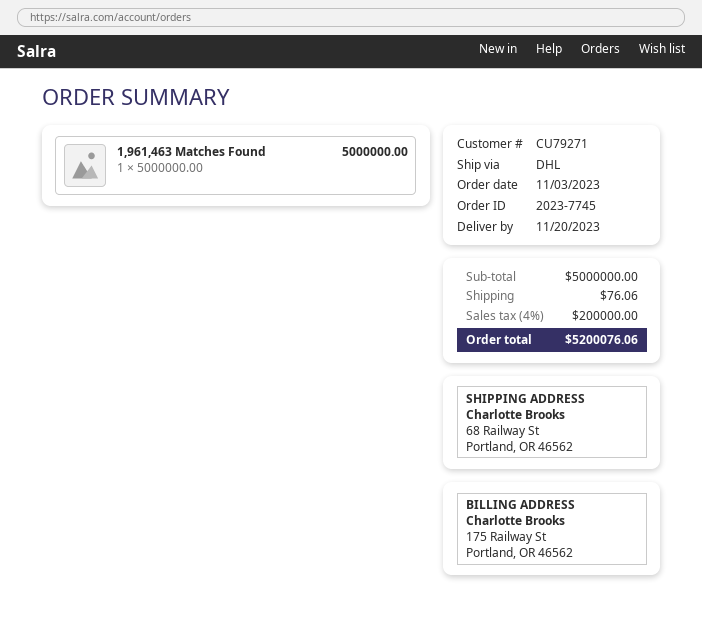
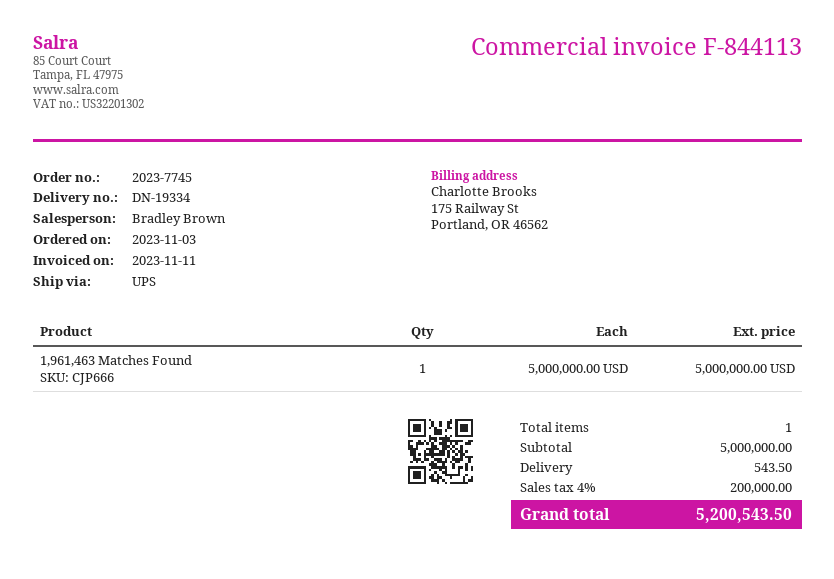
shipping method: DHL -> UPS
shipping: 76.06 -> 543.50
total: 5200076.06 -> 5200543.50

